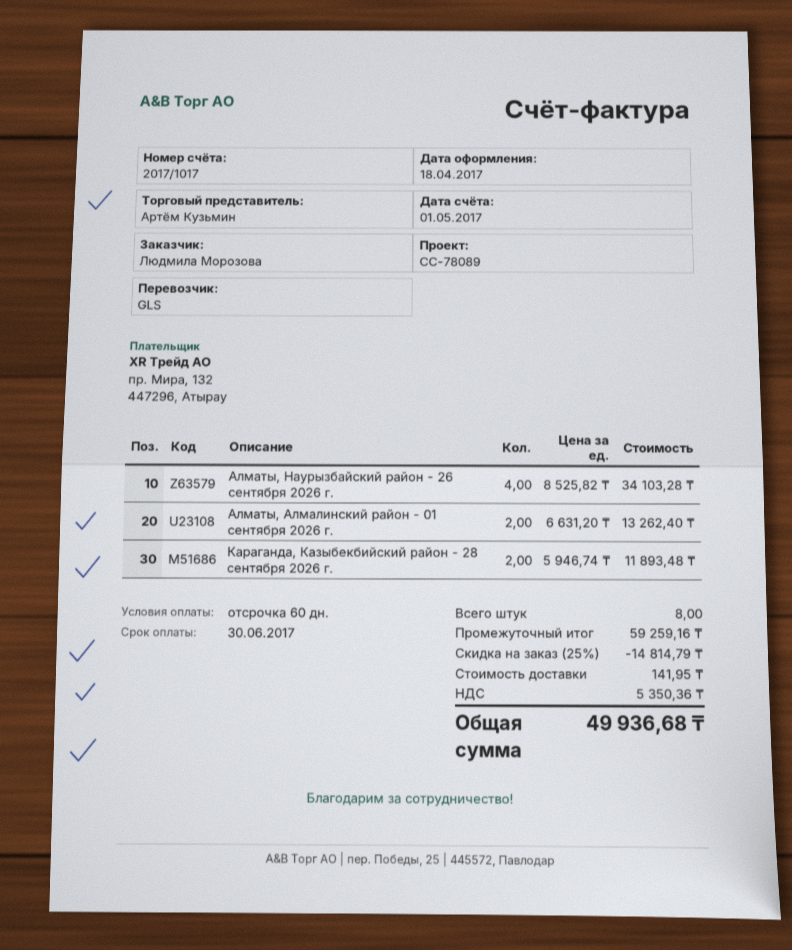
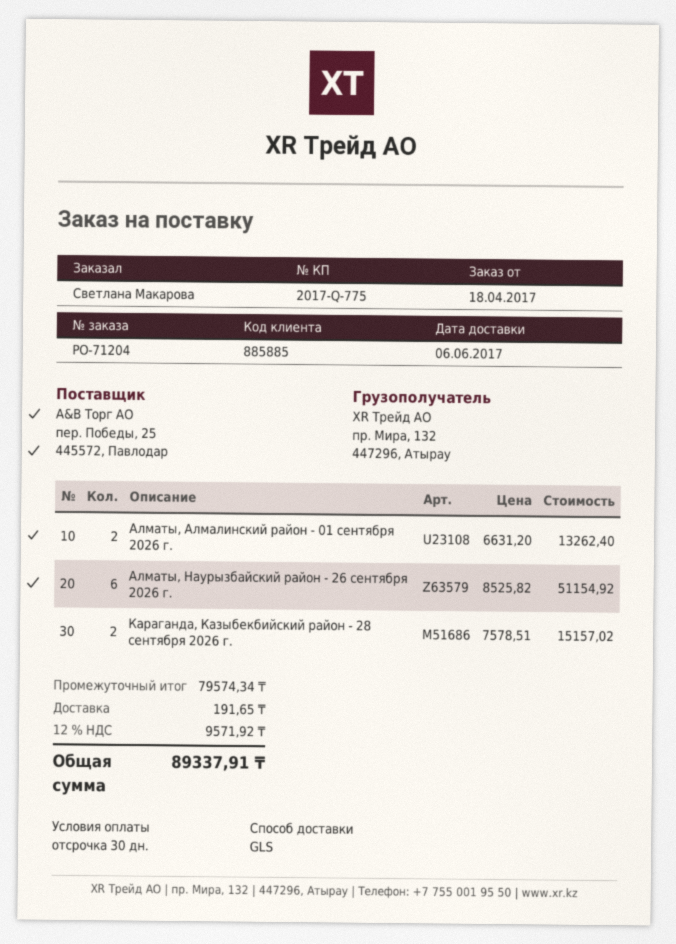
payment terms: 60 days -> 30 days
ordered by: Людмила Морозова -> Светлана Макарова
Алматы, Наурызбайский район - 26 сентября 2026 г.: 4 x 8525.82 = 34103.28 -> 6 x 8525.82 = 51154.92
Караганда, Казыбекбийский район - 28 сентября 2026 г.: 2 x 5946.74 = 11893.48 -> 2 x 7578.51 = 15157.02
subtotal: 59259.16 -> 79574.34
discount: 25% = 14814.79 -> none
shipping: 141.95 -> 191.65
tax: 5350.36 -> 9571.92
total: 49936.68 -> 89337.91

